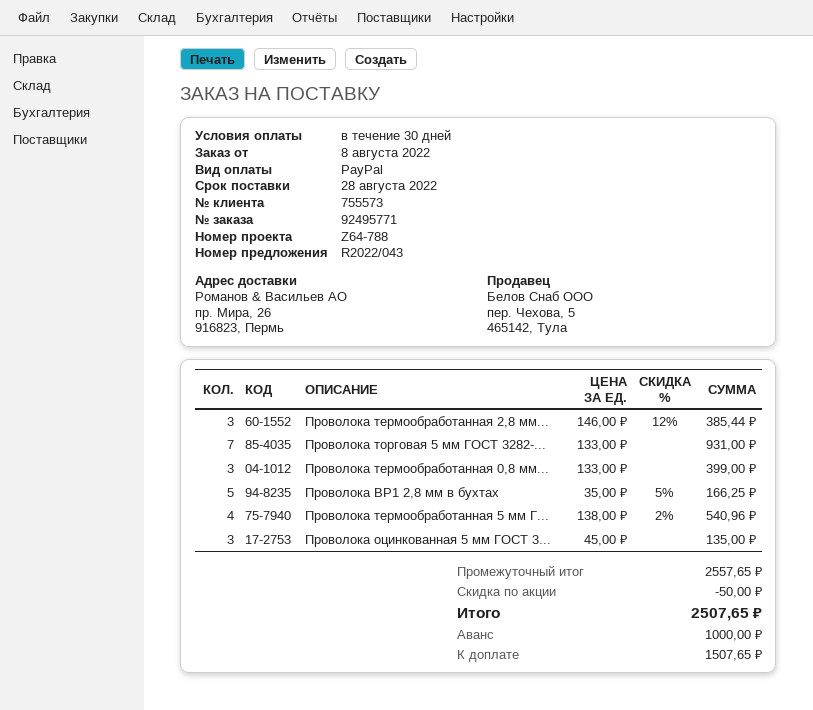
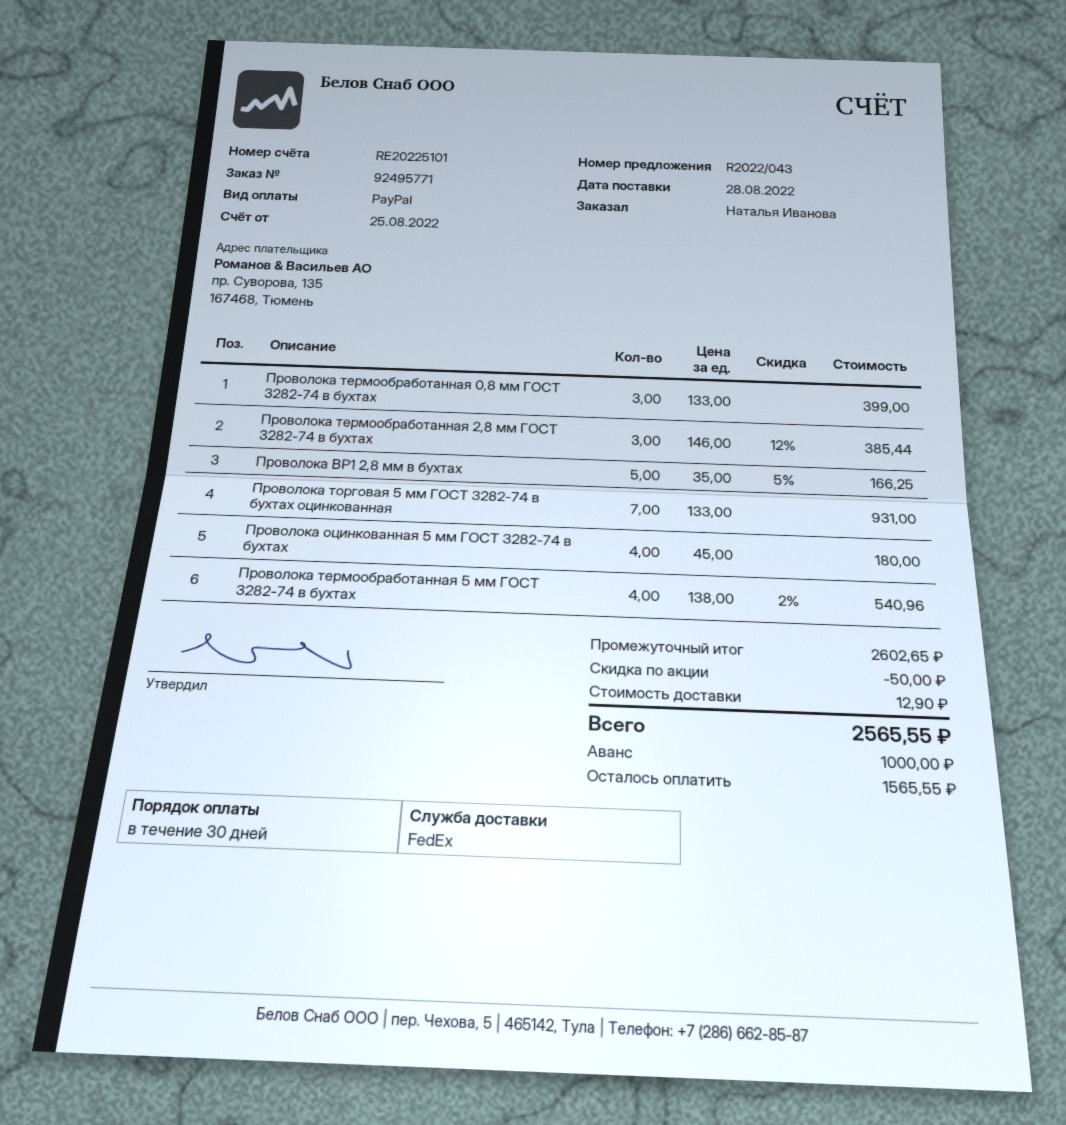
Проволока оцинкованная 5 мм ГОСТ 3...: 3 x 45.00 = 135.00 -> 4 x 45.00 = 180.00
subtotal: 2557.65 -> 2602.65
shipping: none -> 12.90
total: 2507.65 -> 2565.55
balance: 1507.65 -> 1565.55

